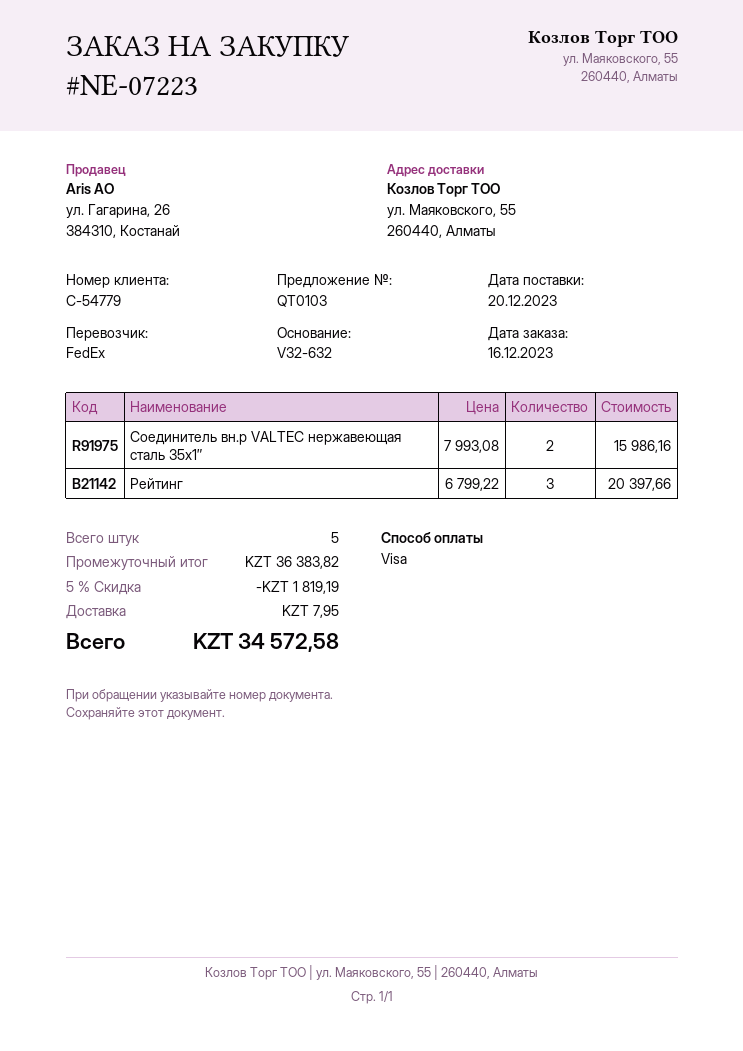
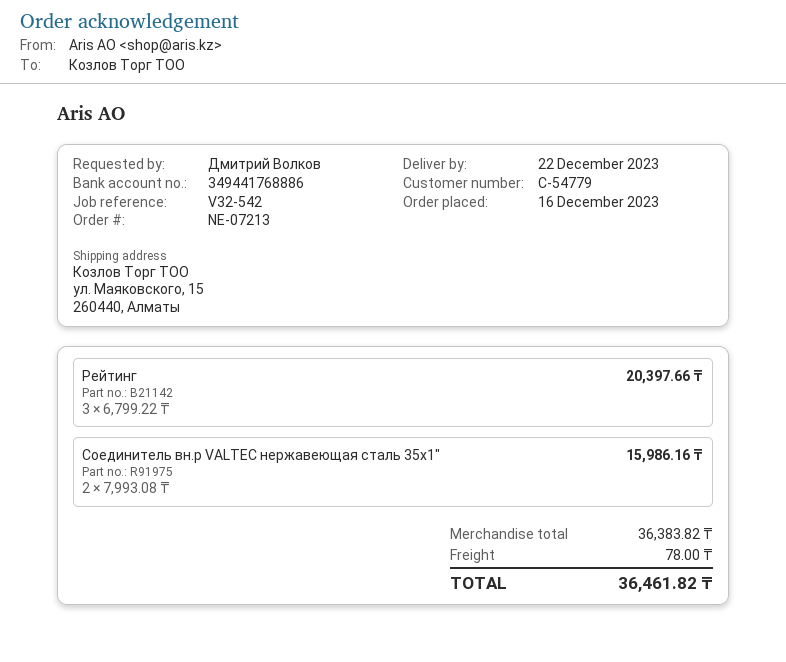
order number: NE-07223 -> NE-07213
delivery date: 2023-12-20 -> 2023-12-22
reference: V32-632 -> V32-542
ship to: ул. Маяковского, 55, 260440, Алматы -> ул. Маяковского, 15, 260440, Алматы
discount: 5% = 1819.19 -> none
shipping: 7.95 -> 78.00
total: 34572.58 -> 36461.82

